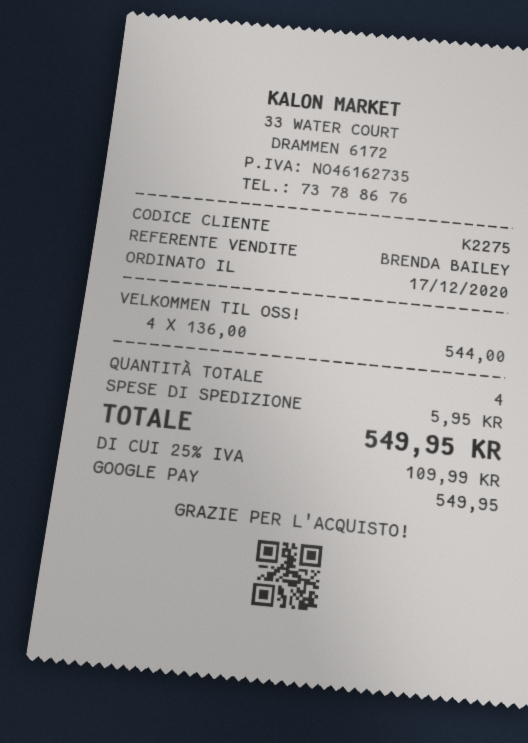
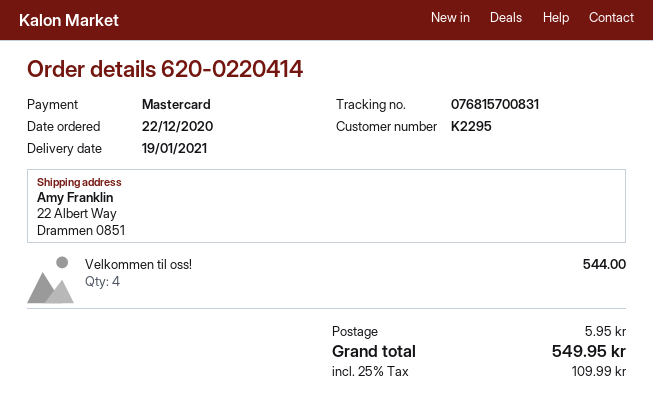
order date: 2020-12-17 -> 2020-12-22
customer number: K2275 -> K2295
payment method: Google Pay -> Mastercard

